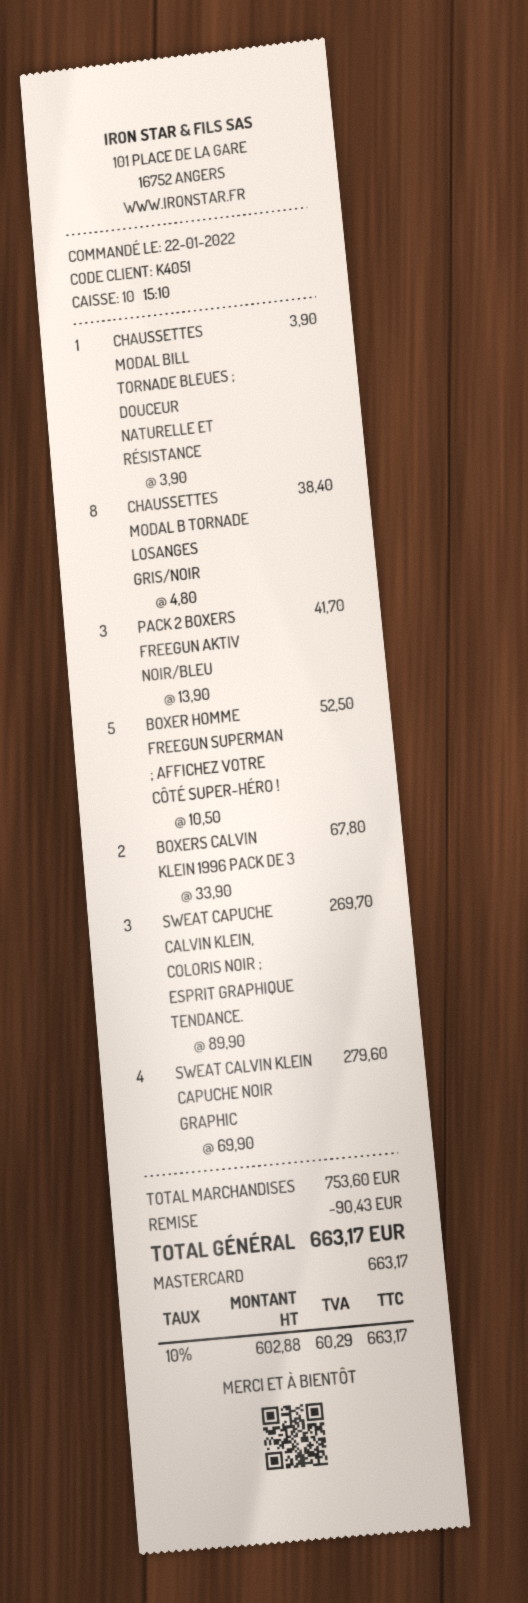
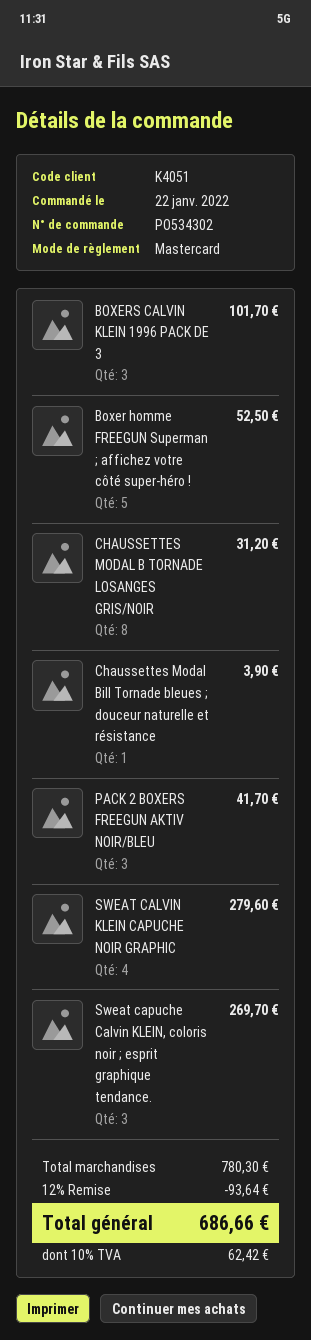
CHAUSSETTES MODAL B TORNADE LOSANGES GRIS/NOIR: 8 for 38.40 -> 8 for 31.20
BOXERS CALVIN KLEIN 1996 PACK DE 3: 2 for 67.80 -> 3 for 101.70
subtotal: 753.60 -> 780.30
discount: 90.43 -> 93.64
tax: 10% = 60.29 -> 10% = 62.42
total: 663.17 -> 686.66

